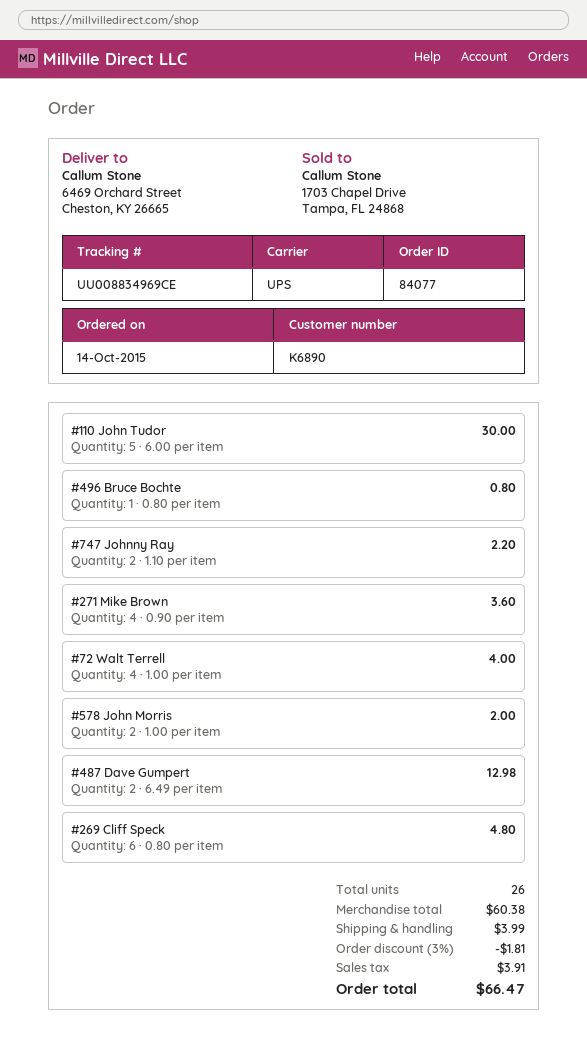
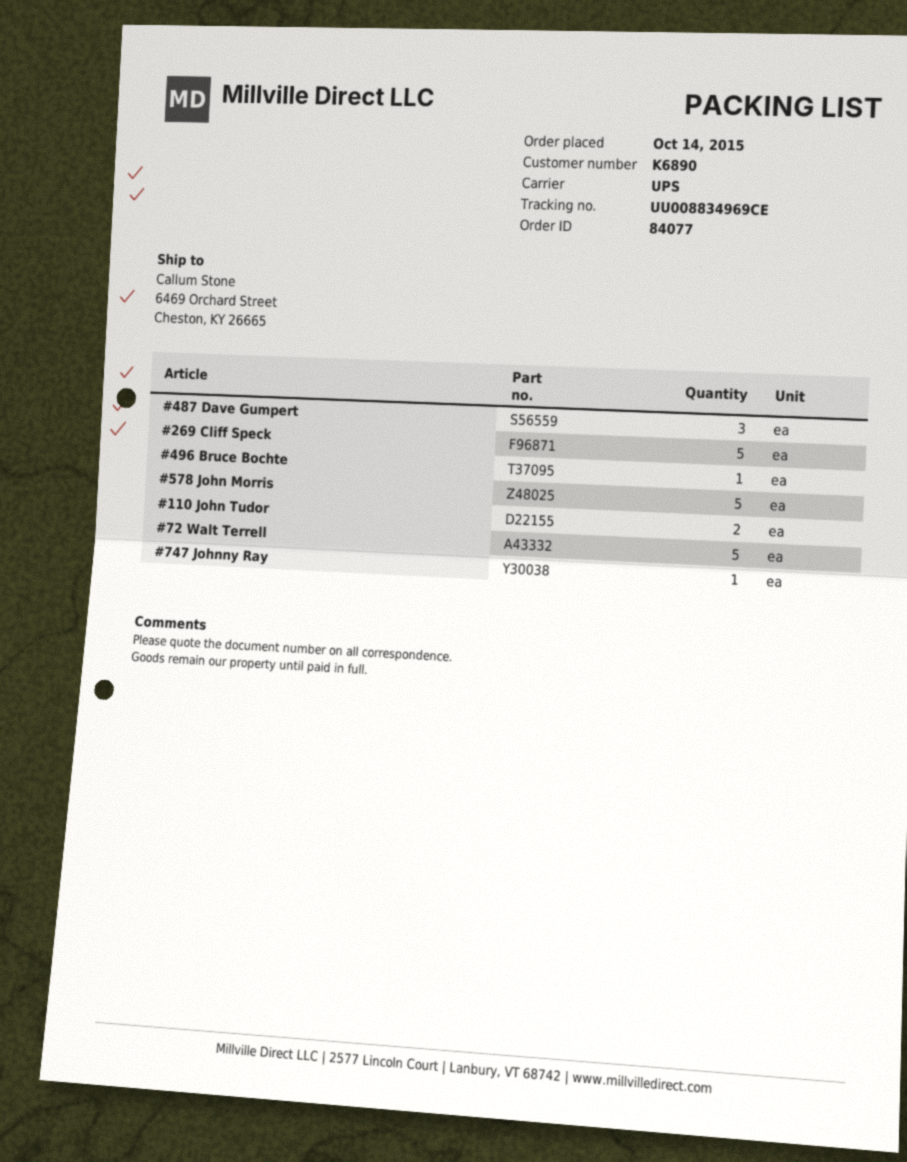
#110 John Tudor: 5 -> 2
#747 Johnny Ray: 2 -> 1
#271 Mike Brown: 4 -> none
#72 Walt Terrell: 4 -> 5
#578 John Morris: 2 -> 5
#487 Dave Gumpert: 2 -> 3
#269 Cliff Speck: 6 -> 5

